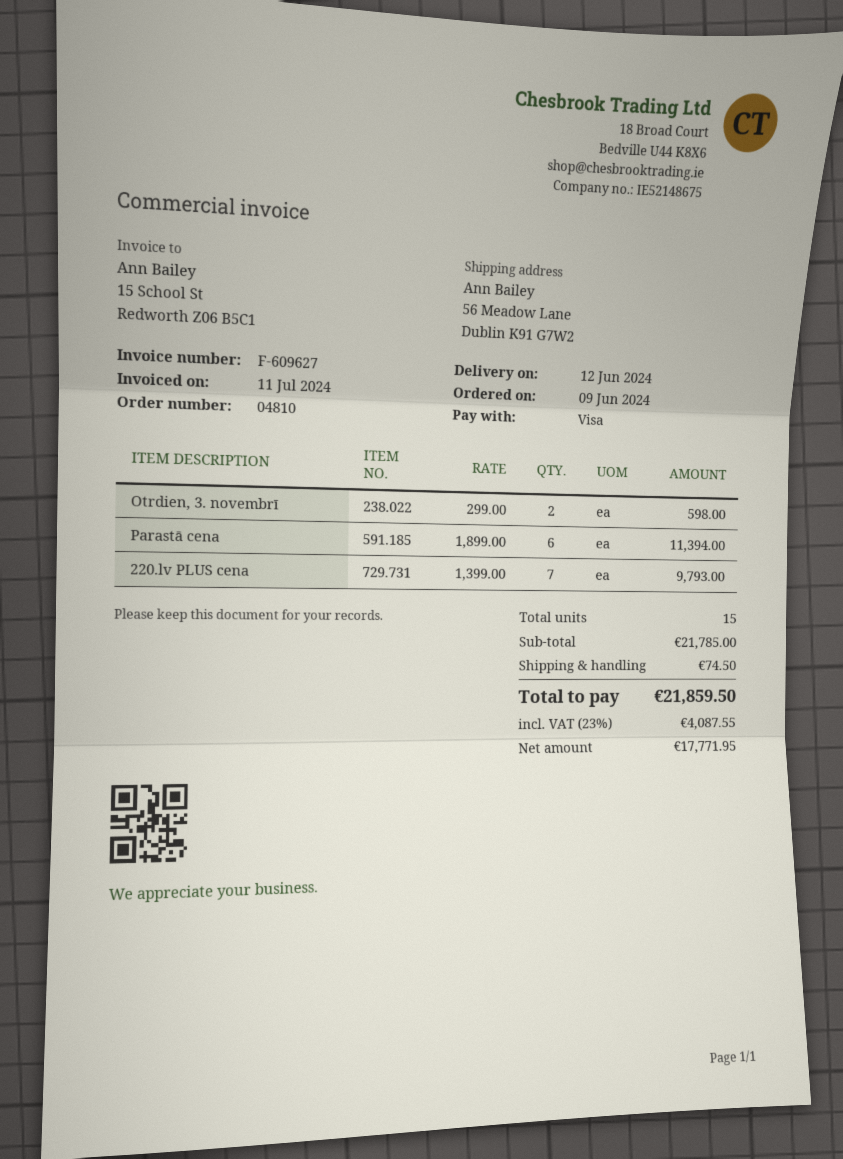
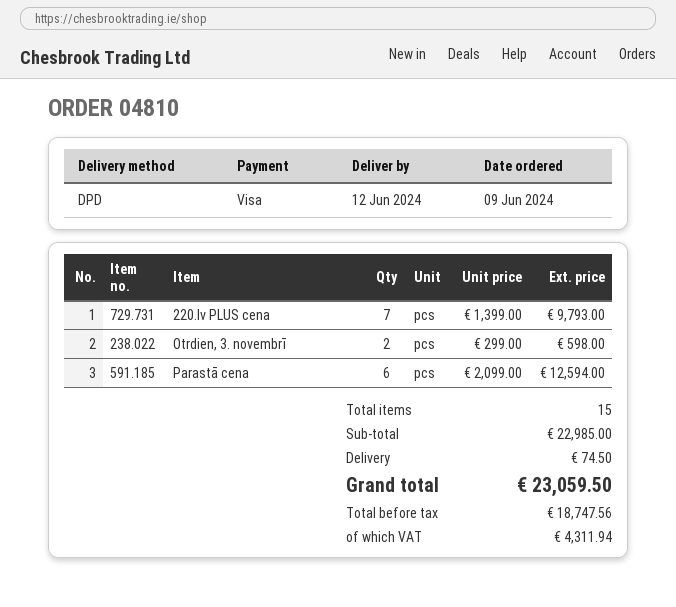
Parastā cena: 6 x 1899.00 = 11394.00 -> 6 x 2099.00 = 12594.00
subtotal: 21785.00 -> 22985.00
net: 17771.95 -> 18747.56
tax: 4087.55 -> 4311.94
total: 21859.50 -> 23059.50

